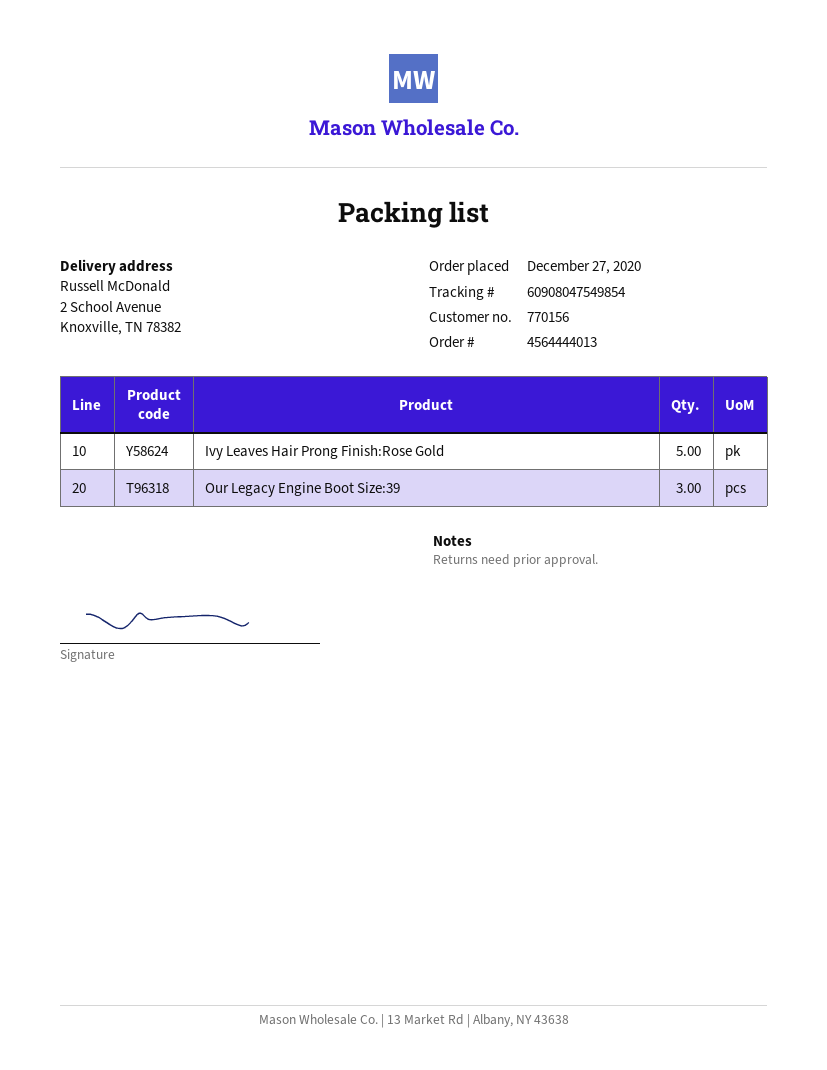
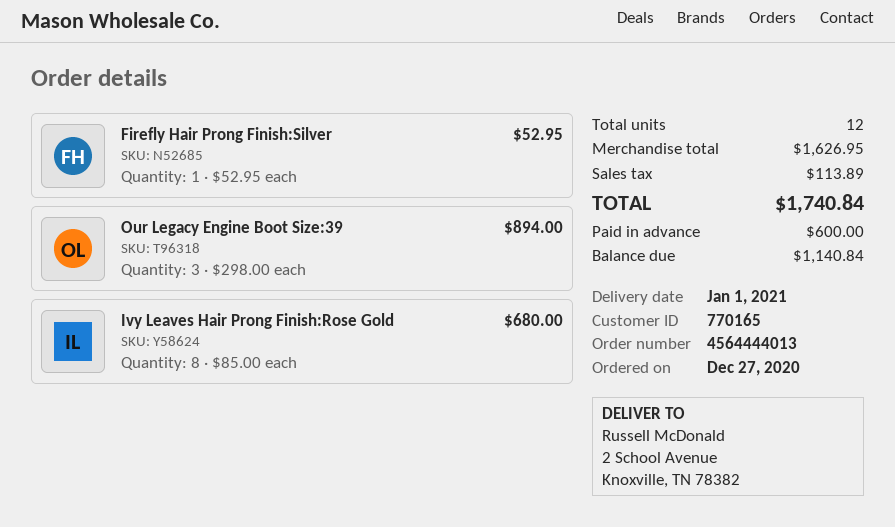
customer number: 770156 -> 770165
Ivy Leaves Hair Prong Finish:Rose Gold: 5 -> 8
Firefly Hair Prong Finish:Silver: none -> 1

